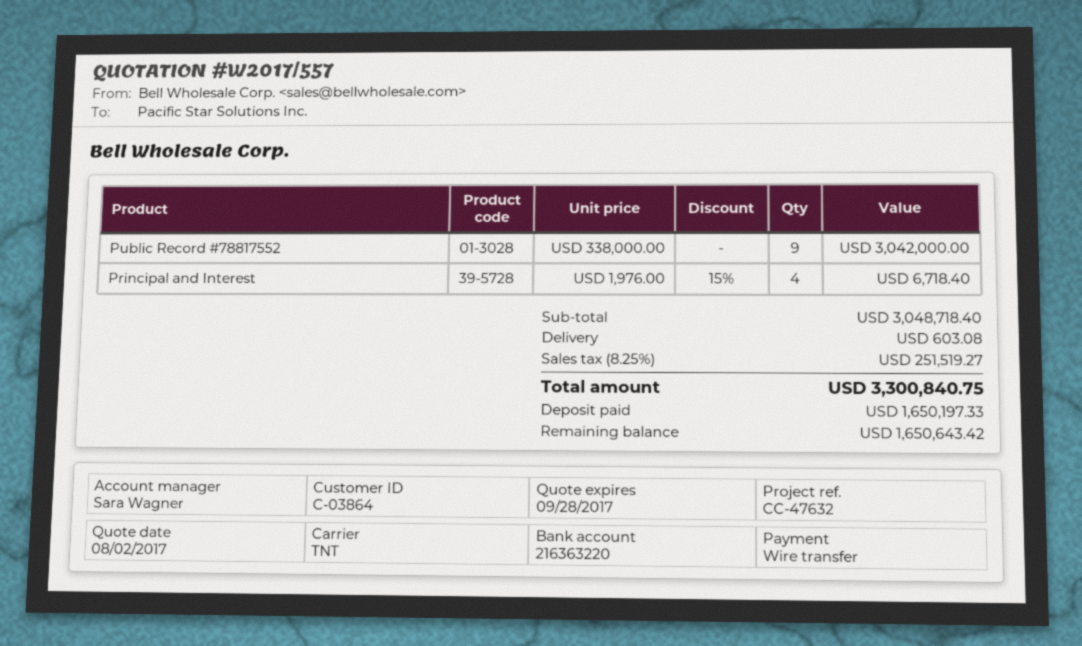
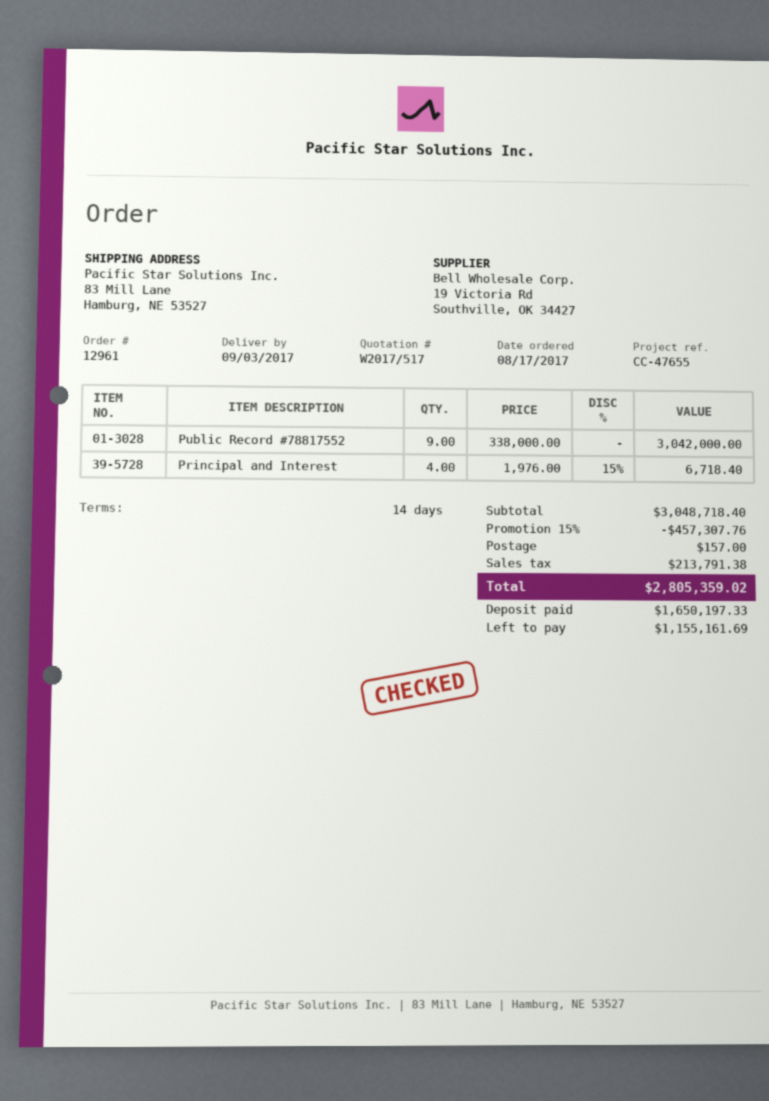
quote number: W2017/557 -> W2017/517
reference: CC-47632 -> CC-47655
discount: none -> 15% = 457307.76
shipping: 603.08 -> 157.00
tax: 251519.27 -> 213791.38
total: 3300840.75 -> 2805359.02
balance: 1650643.42 -> 1155161.69

